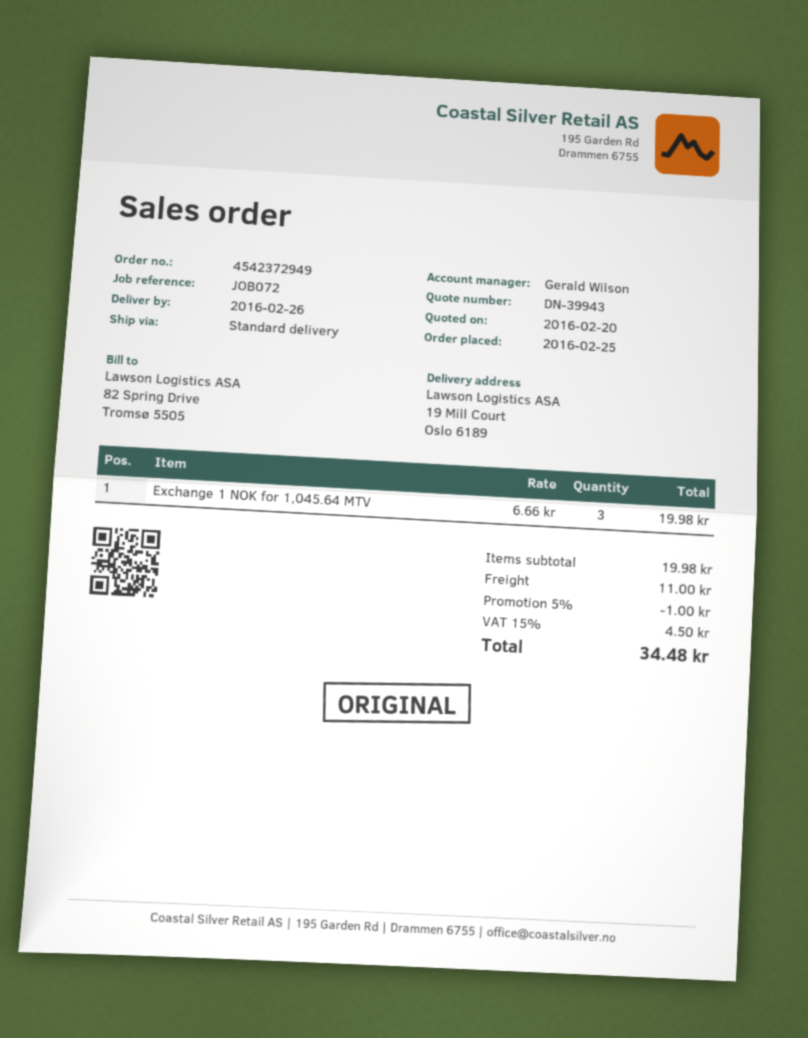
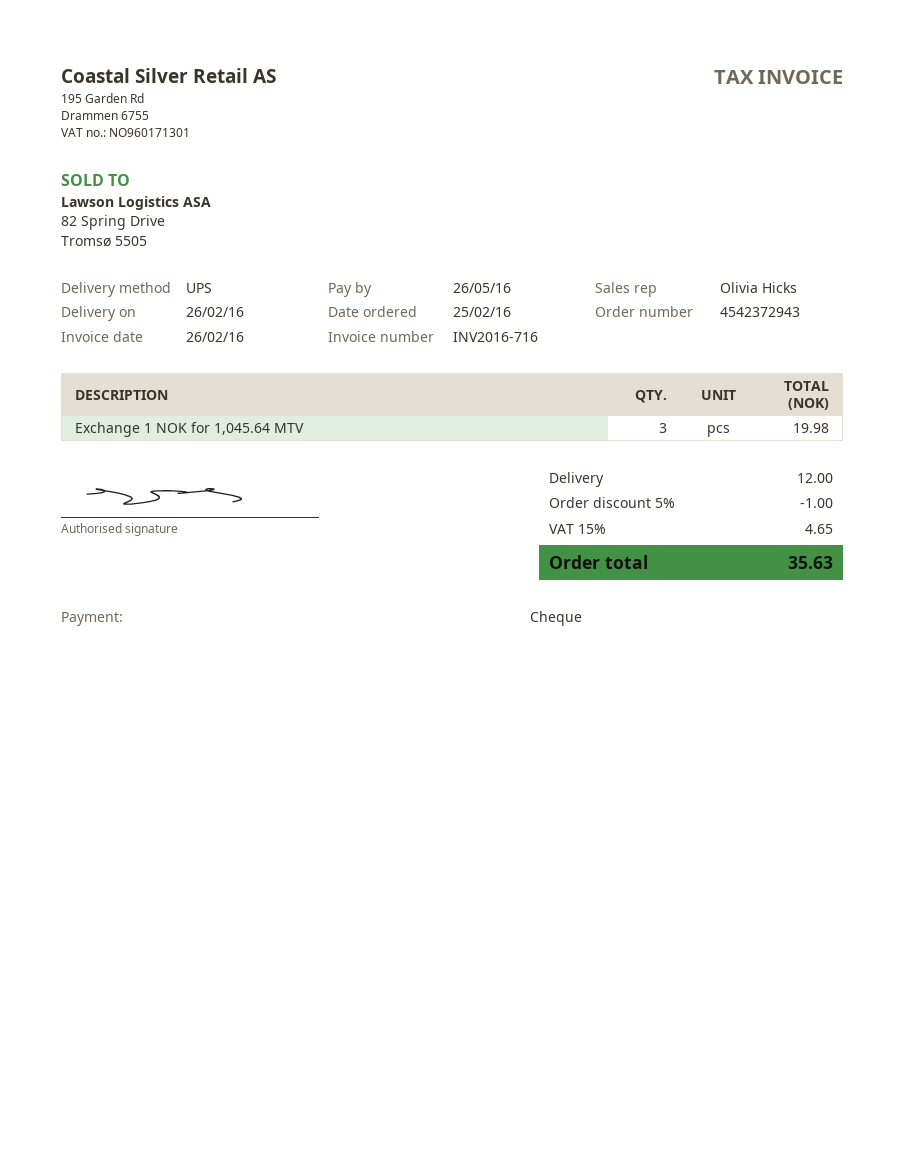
order number: 4542372949 -> 4542372943
sales rep: Gerald Wilson -> Olivia Hicks
shipping method: standard -> UPS
shipping: 11.00 -> 12.00
tax: 15% = 4.50 -> 15% = 4.65
total: 34.48 -> 35.63

